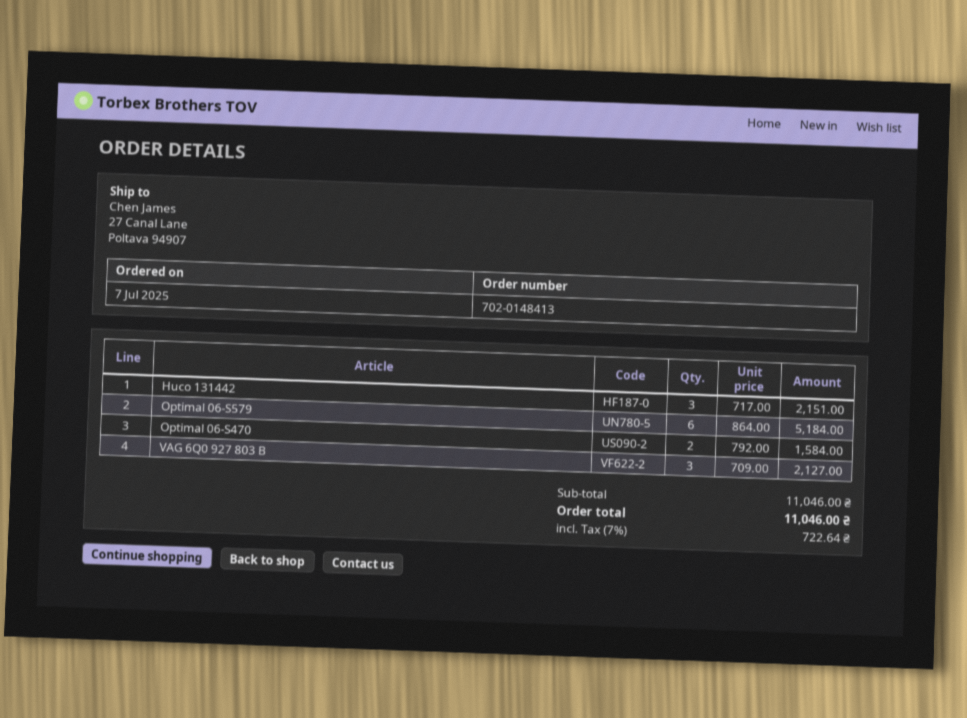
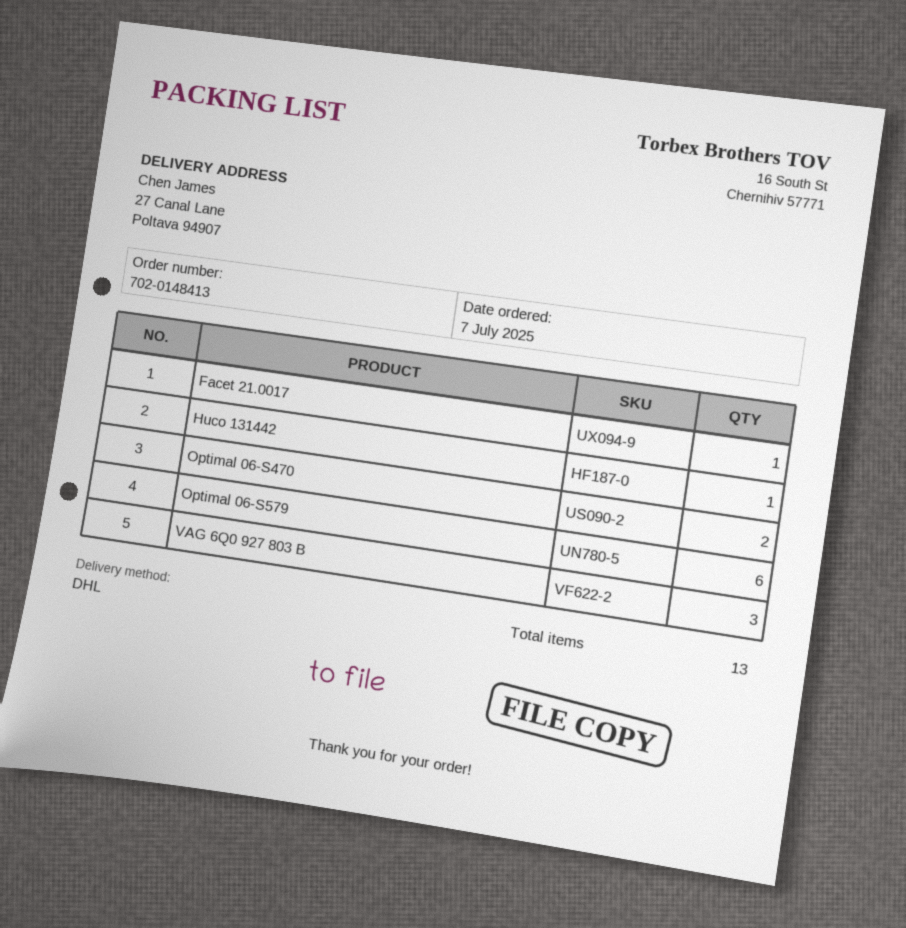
Huco 131442: 3 -> 1
Facet 21.0017: none -> 1

